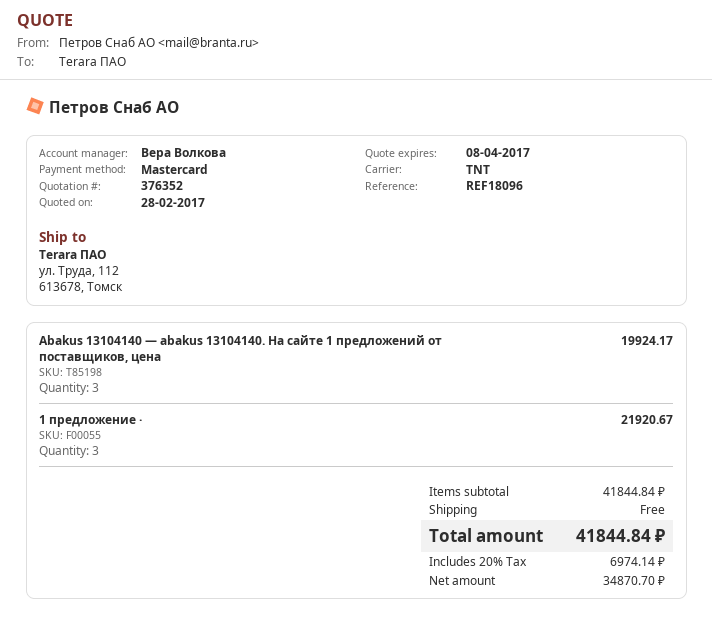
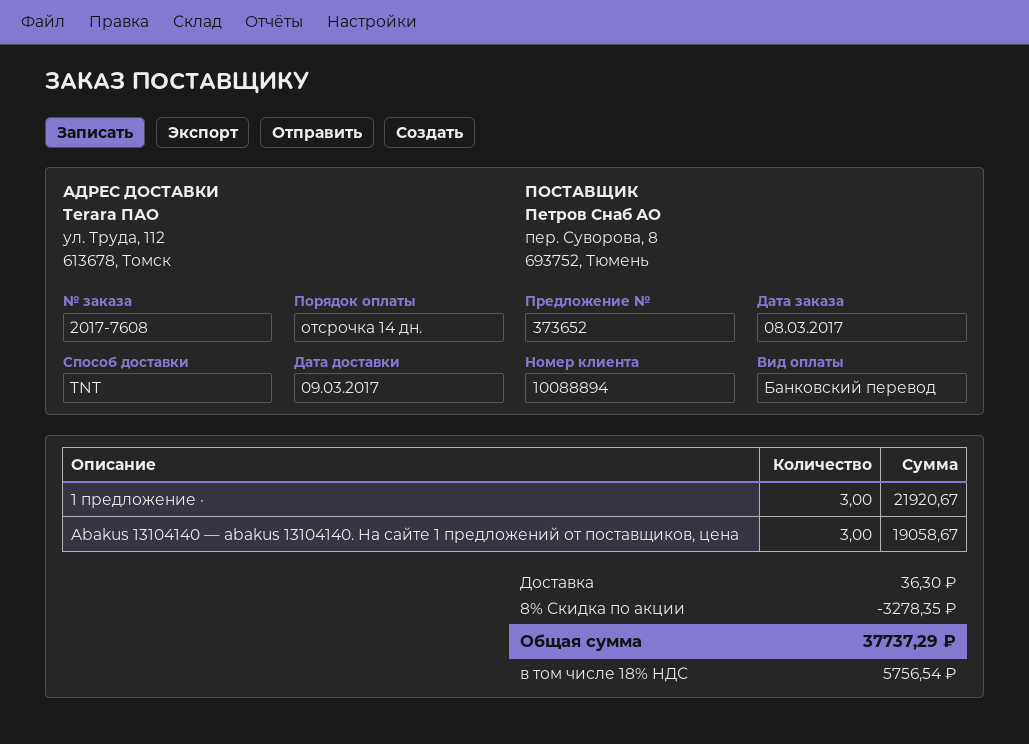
quote number: 376352 -> 373652
payment method: Mastercard -> bank transfer
Abakus 13104140 — abakus 13104140. На сайте 1 предложений от поставщиков, цена: 3 for 19924.17 -> 3 for 19058.67
discount: none -> 8% = 3278.35
shipping: 0.00 -> 36.30
tax: 20% = 6974.14 -> 18% = 5756.54
total: 41844.84 -> 37737.29

